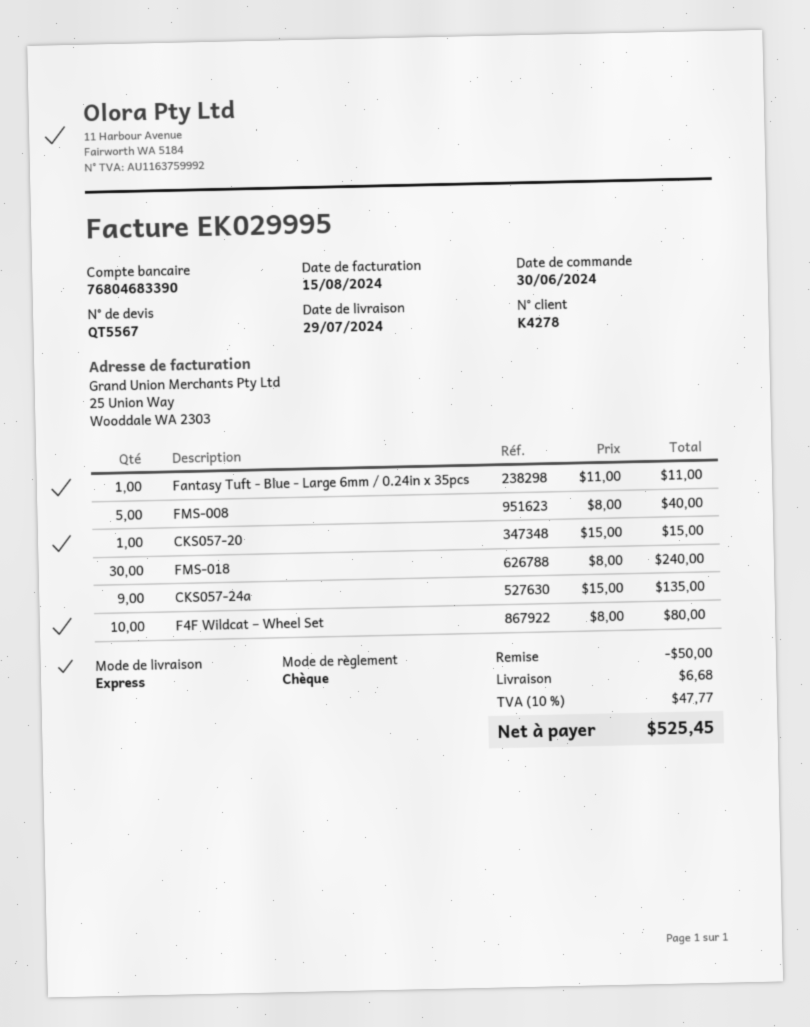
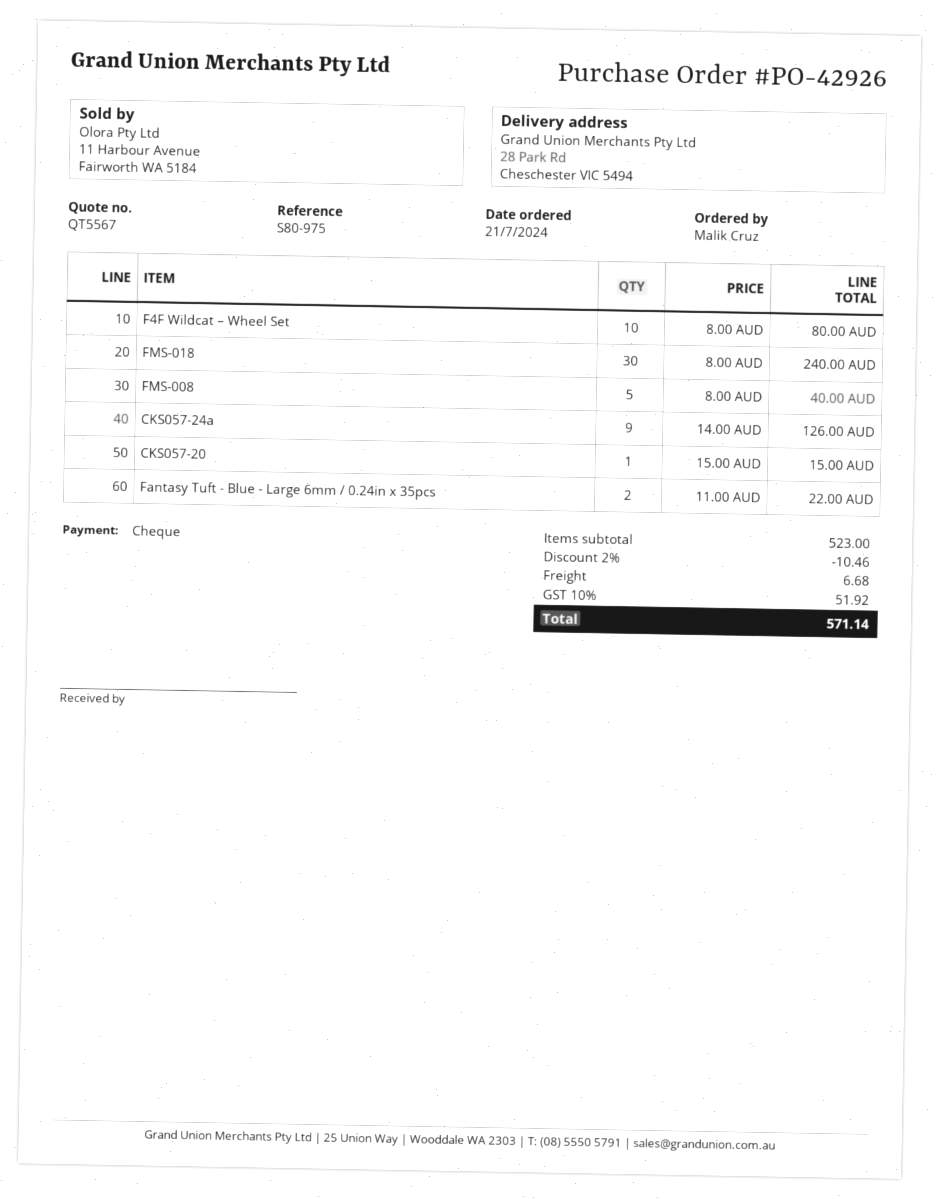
order date: 2024-06-30 -> 2024-07-21
Fantasy Tuft - Blue - Large 6mm / 0.24in x 35pcs: 1 x 11.00 = 11.00 -> 2 x 11.00 = 22.00
CKS057-24a: 9 x 15.00 = 135.00 -> 9 x 14.00 = 126.00
discount: 50.00 -> 10.46
tax: 10% = 47.77 -> 10% = 51.92
total: 525.45 -> 571.14

